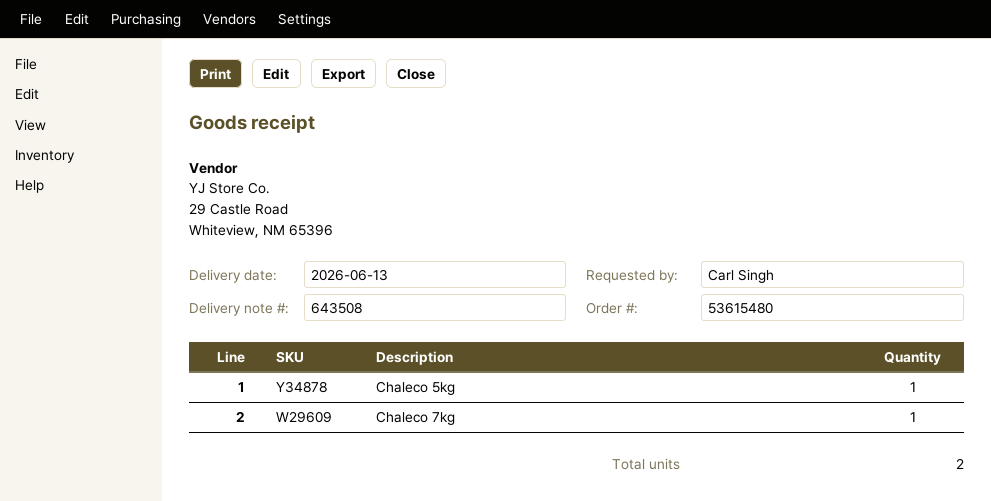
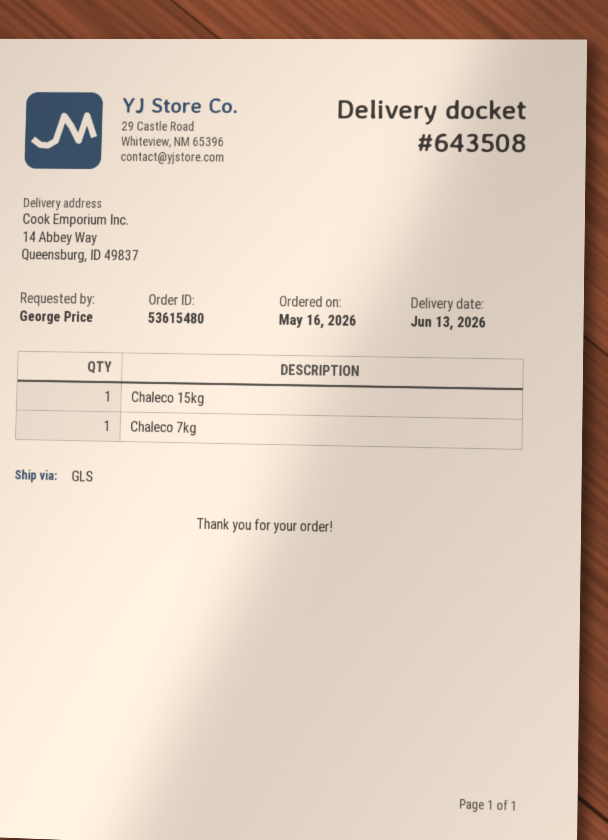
ordered by: Carl Singh -> George Price
Chaleco 5kg: 1 -> none
Chaleco 15kg: none -> 1

